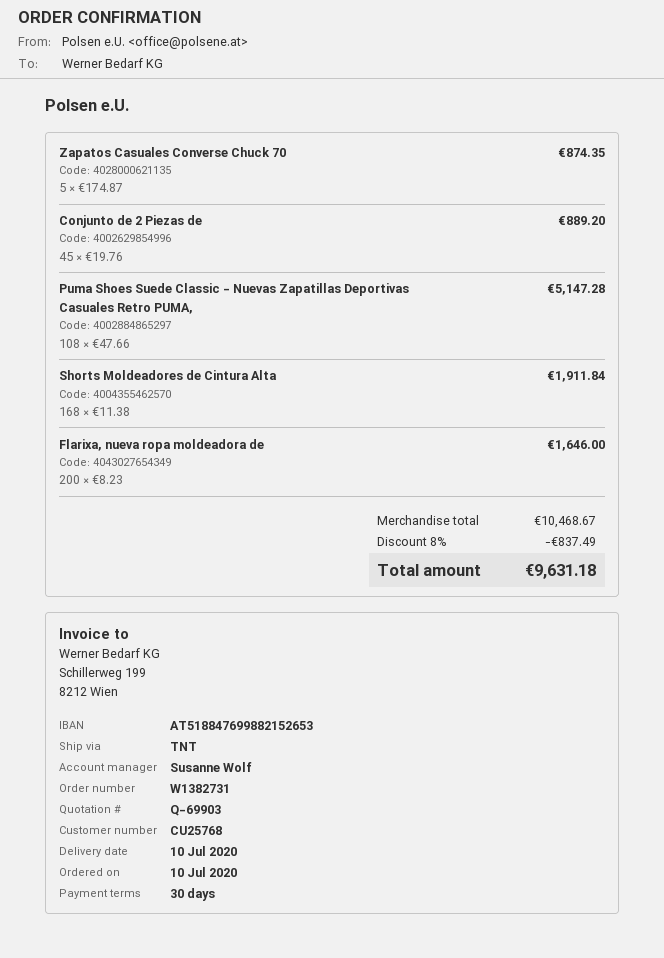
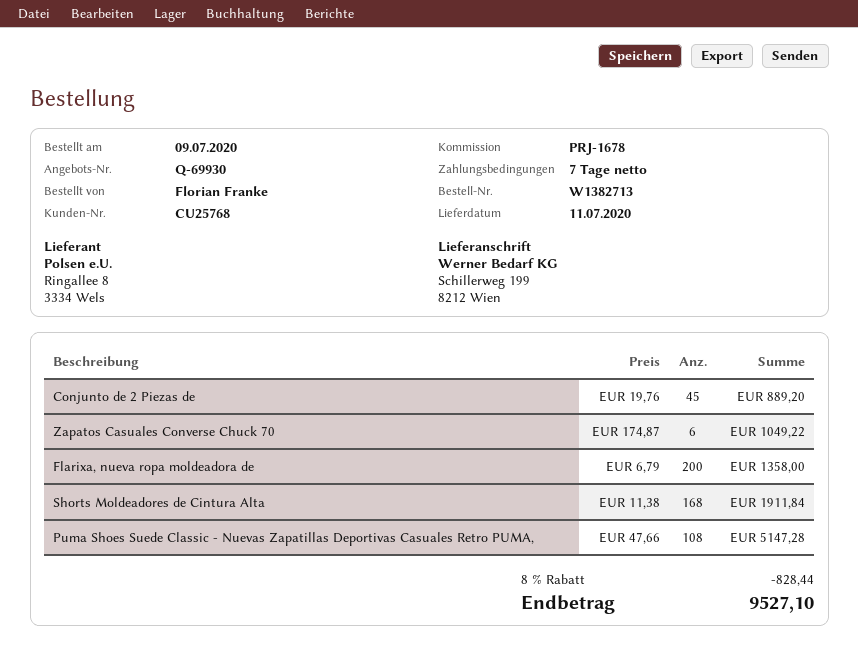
quote number: Q-69903 -> Q-69930
order number: W1382731 -> W1382713
order date: 2020-07-10 -> 2020-07-09
delivery date: 2020-07-10 -> 2020-07-11
payment terms: 30 days -> 7 days
Zapatos Casuales Converse Chuck 70: 5 x 174.87 = 874.35 -> 6 x 174.87 = 1049.22
Flarixa, nueva ropa moldeadora de: 200 x 8.23 = 1646.00 -> 200 x 6.79 = 1358.00
discount: 8% = 837.49 -> 8% = 828.44
total: 9631.18 -> 9527.10

